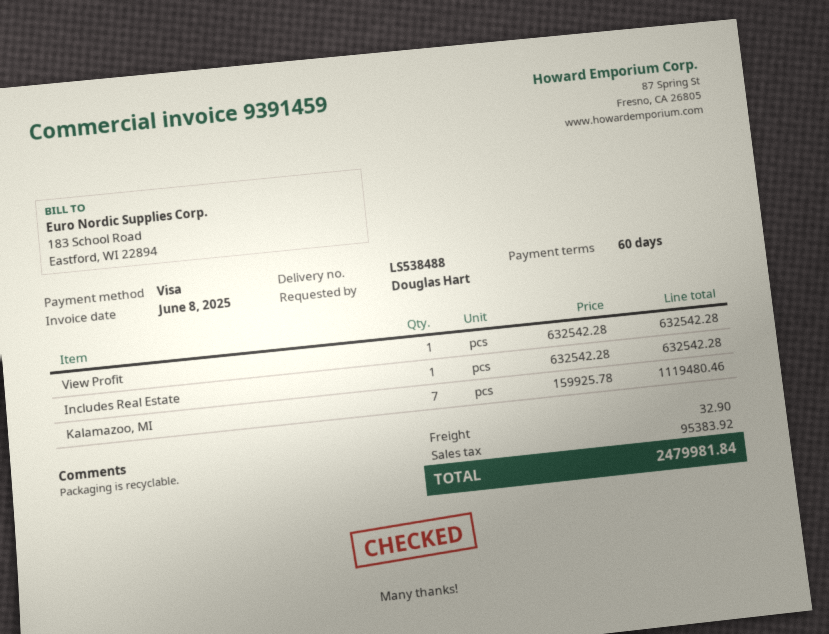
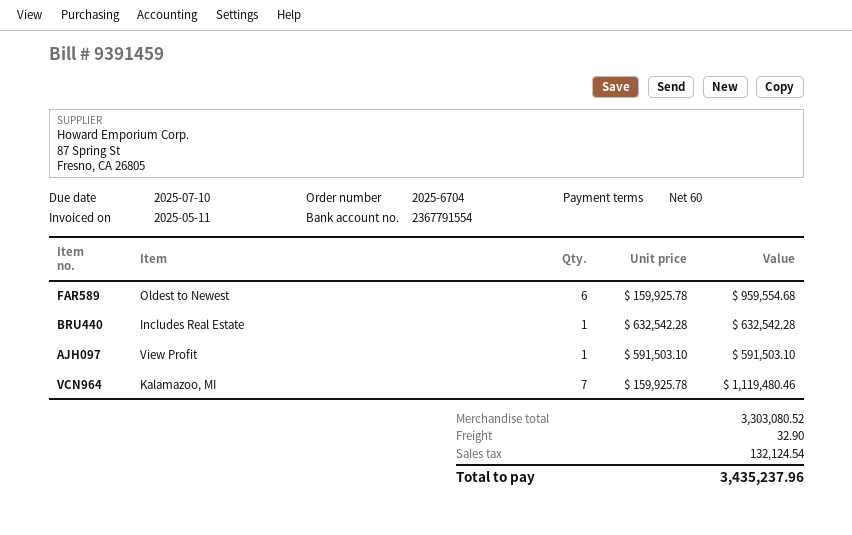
invoice date: 2025-06-08 -> 2025-05-11
View Profit: 1 x 632542.28 = 632542.28 -> 1 x 591503.10 = 591503.10
Oldest to Newest: none -> 6 x 159925.78 = 959554.68
tax: 95383.92 -> 132124.54
total: 2479981.84 -> 3435237.96

